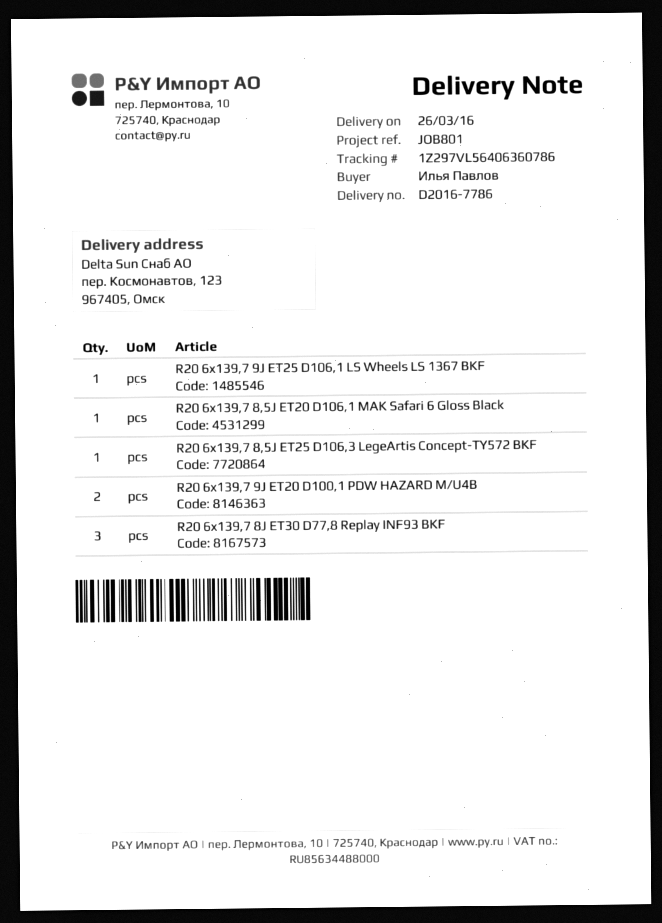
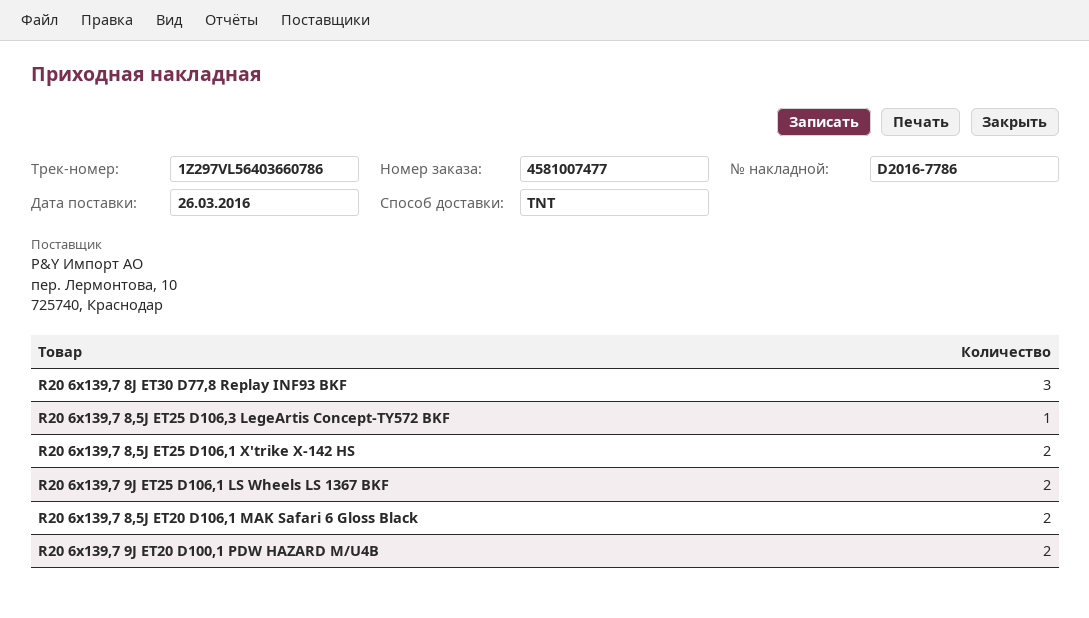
tracking number: 1Z297VL56406360786 -> 1Z297VL56403660786
R20 6x139,7 9J ET25 D106,1 LS Wheels LS 1367 BKF: 1 -> 2
R20 6x139,7 8,5J ET20 D106,1 MAK Safari 6 Gloss Black: 1 -> 2
R20 6x139,7 8,5J ET25 D106,1 X'trike X-142 HS: none -> 2

